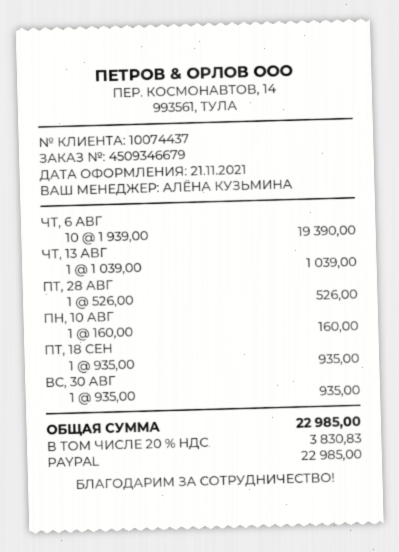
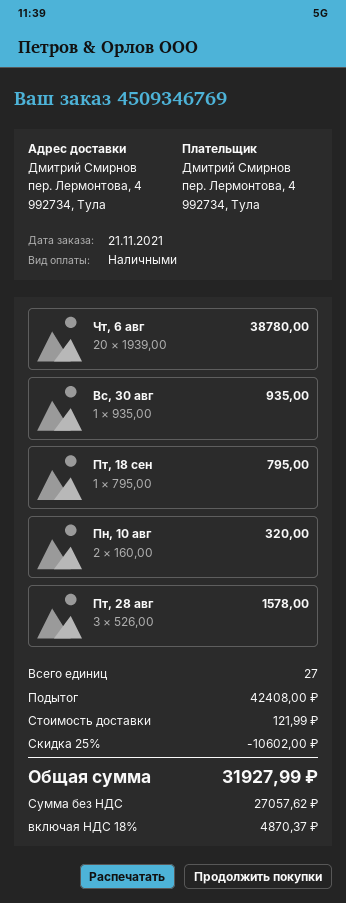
order number: 4509346679 -> 4509346769
payment method: PayPal -> cash
ЧТ, 6 АВГ: 10 x 1939.00 = 19390.00 -> 20 x 1939.00 = 38780.00
ЧТ, 13 АВГ: 1 x 1039.00 = 1039.00 -> none
ПТ, 28 АВГ: 1 x 526.00 = 526.00 -> 3 x 526.00 = 1578.00
ПН, 10 АВГ: 1 x 160.00 = 160.00 -> 2 x 160.00 = 320.00
ПТ, 18 СЕН: 1 x 935.00 = 935.00 -> 1 x 795.00 = 795.00
discount: none -> 25% = 10602.00
shipping: none -> 121.99
tax: 20% = 3830.83 -> 18% = 4870.37
total: 22985.00 -> 31927.99

